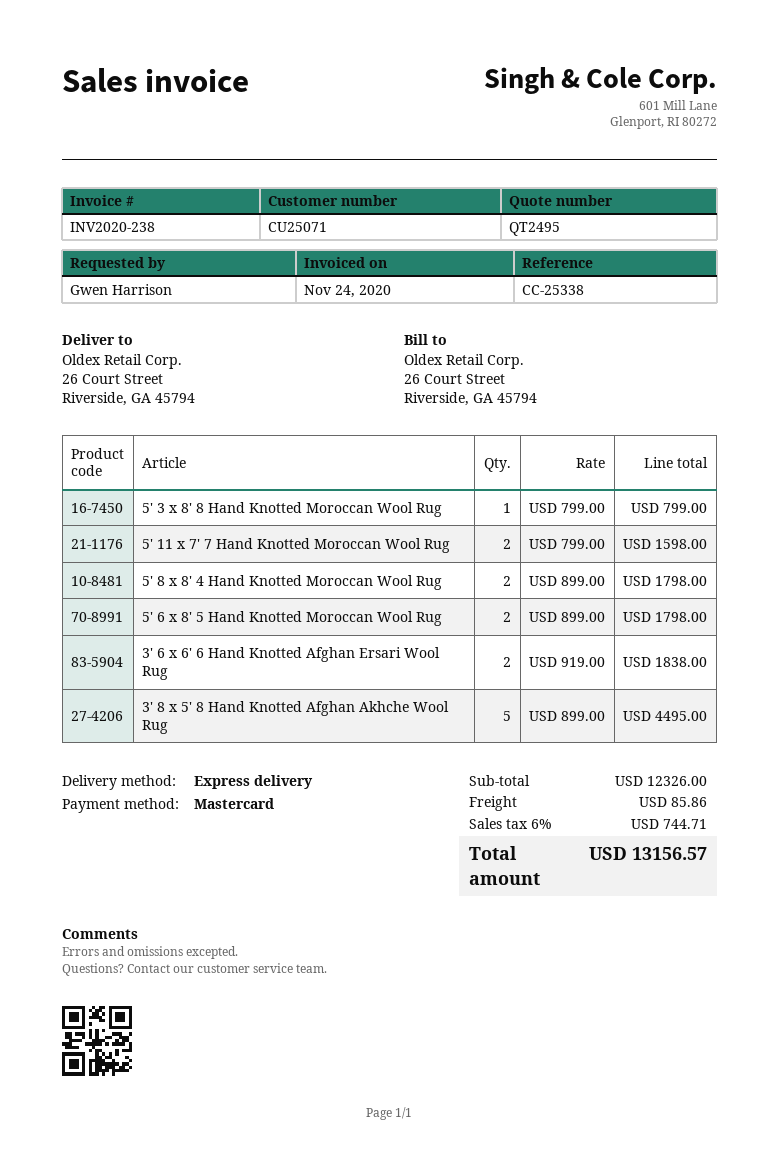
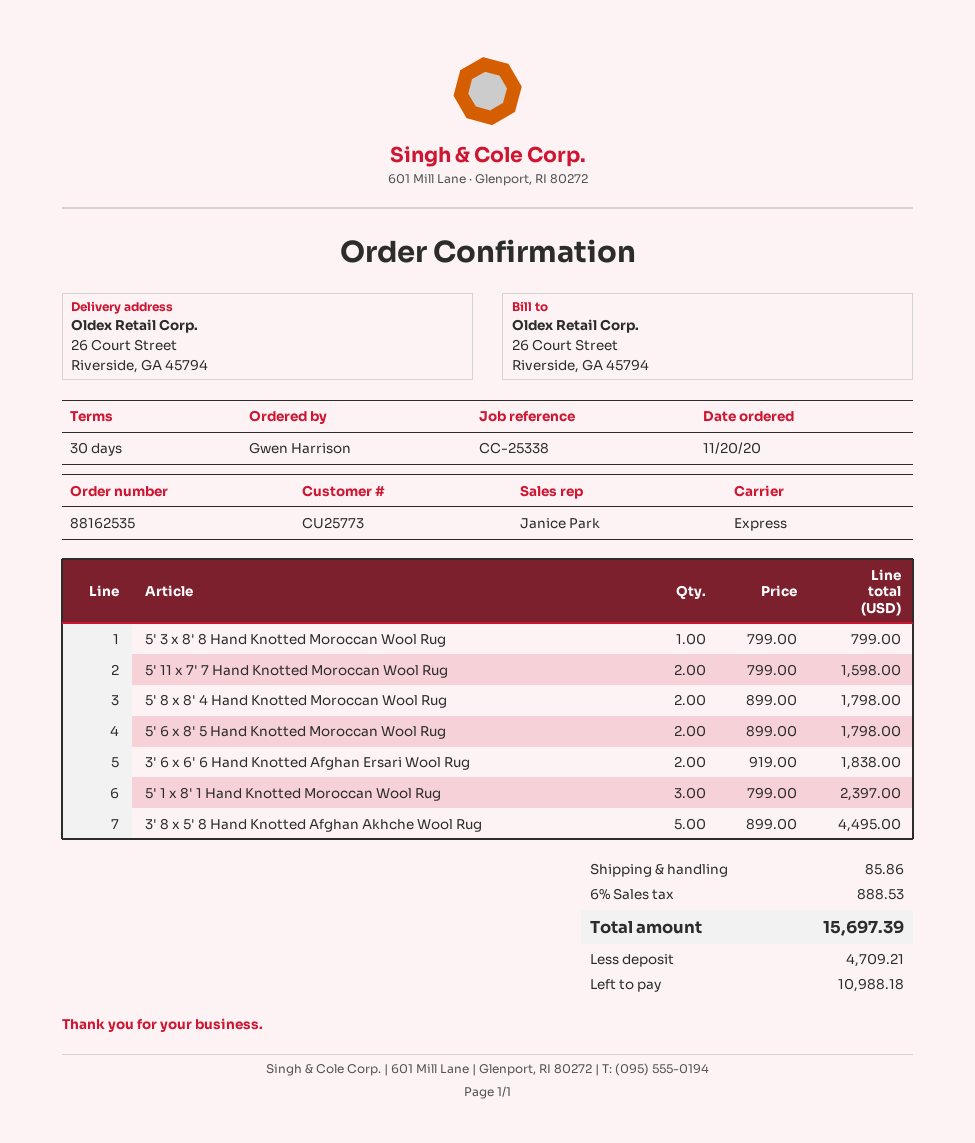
customer number: CU25071 -> CU25773
5' 1 x 8' 1 Hand Knotted Moroccan Wool Rug: none -> 3 x 799.00 = 2397.00
tax: 6% = 744.71 -> 6% = 888.53
total: 13156.57 -> 15697.39

